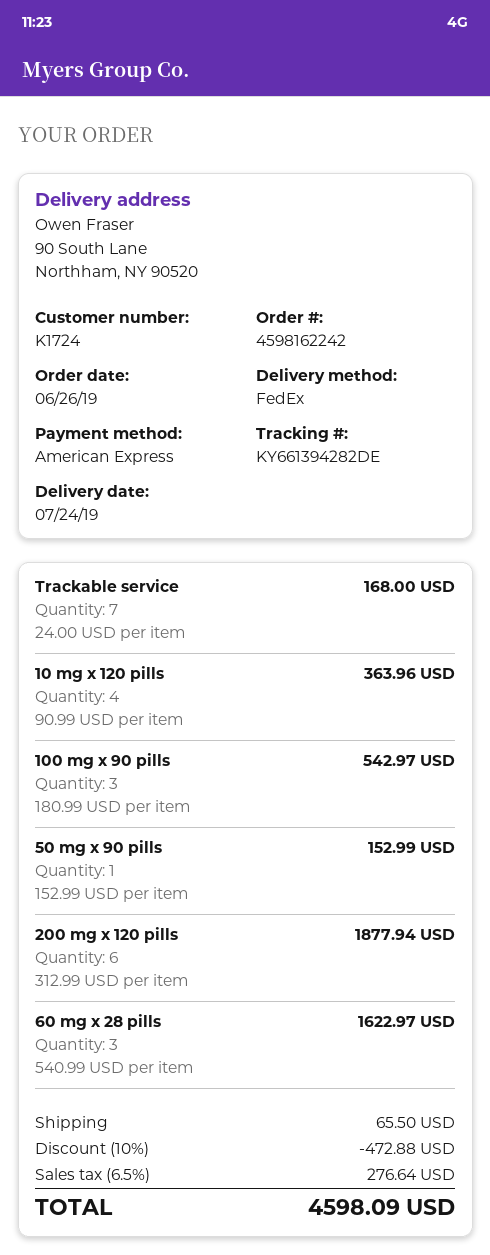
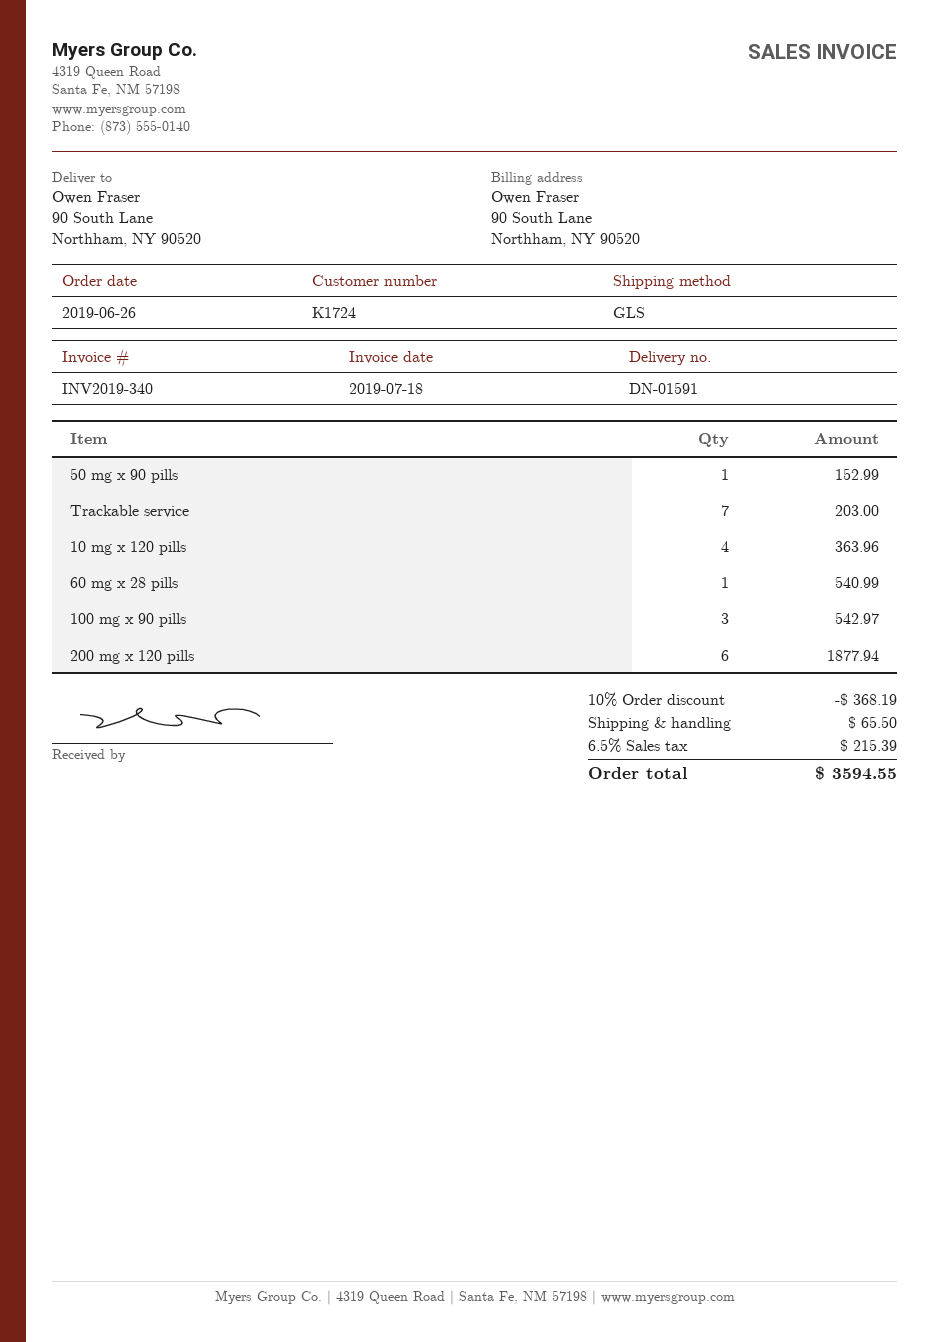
shipping method: FedEx -> GLS
Trackable service: 7 for 168.00 -> 7 for 203.00
60 mg x 28 pills: 3 for 1622.97 -> 1 for 540.99
discount: 10% = 472.88 -> 10% = 368.19
tax: 6.5% = 276.64 -> 6.5% = 215.39
total: 4598.09 -> 3594.55

